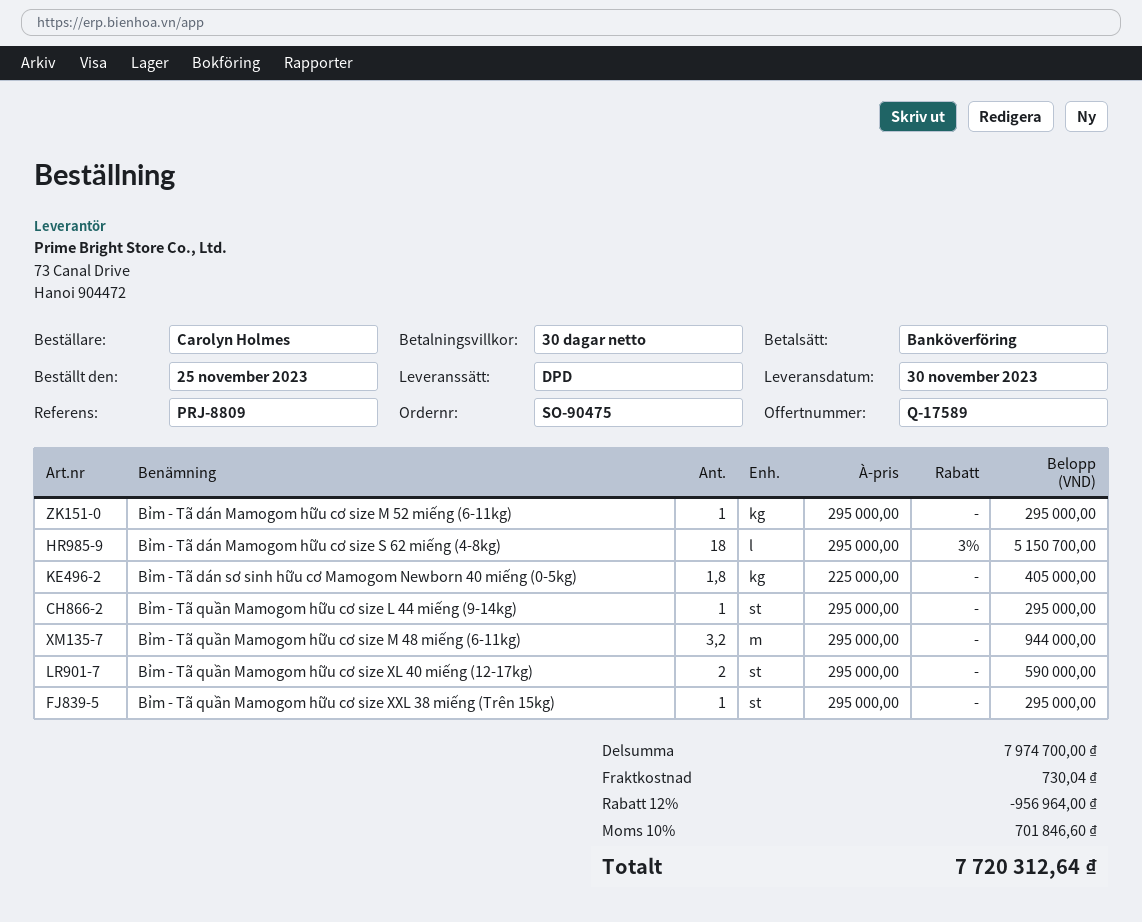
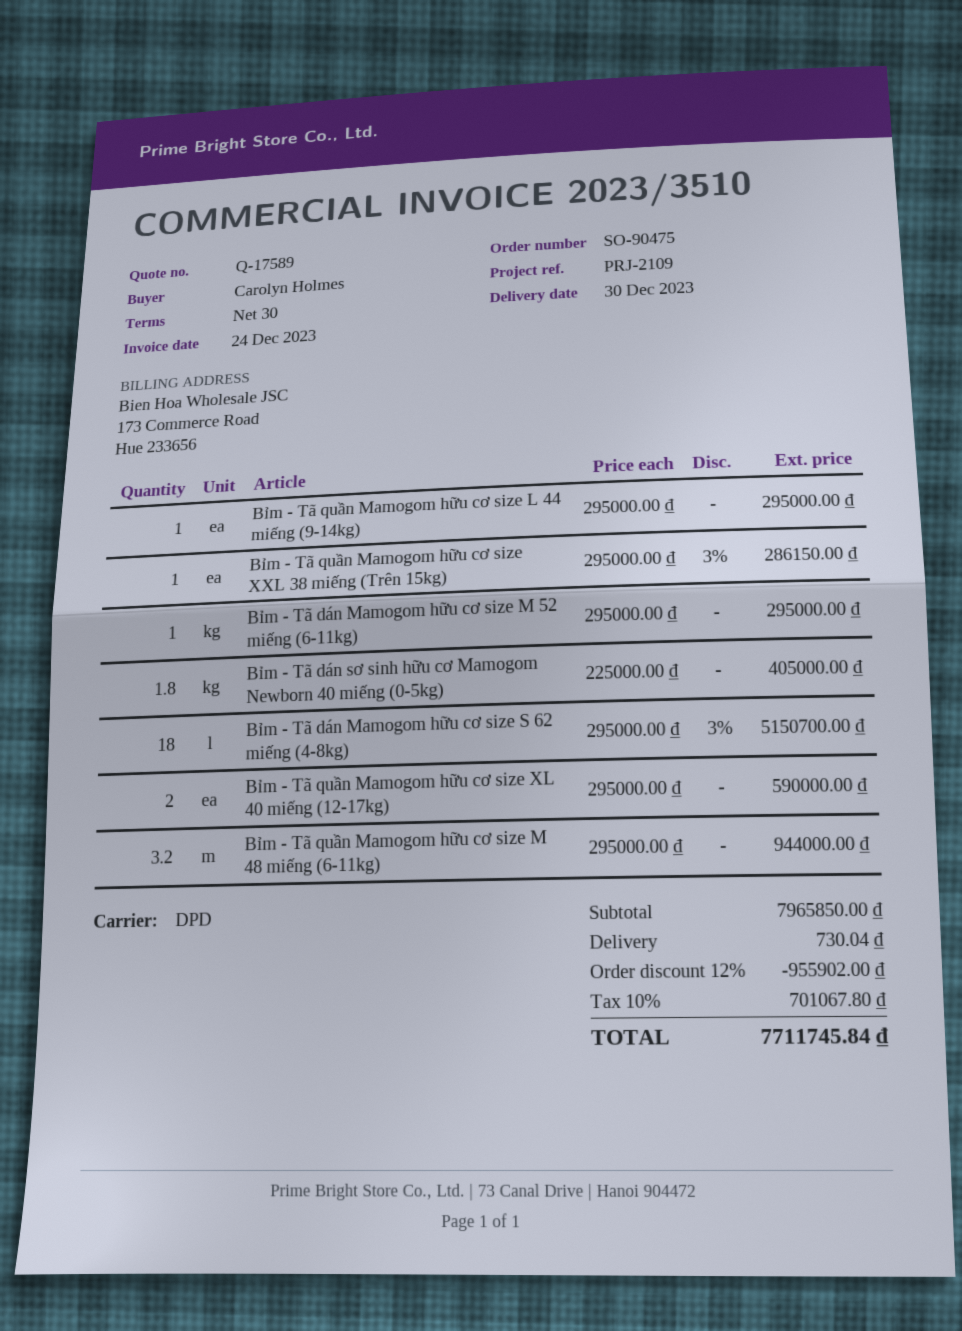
delivery date: 2023-11-30 -> 2023-12-30
reference: PRJ-8809 -> PRJ-2109
Bỉm - Tã quần Mamogom hữu cơ size XXL 38 miếng (Trên 15kg): 1 x 295000.00 = 295000.00 -> 1 x 295000.00 - 3% = 286150.00
subtotal: 7974700.00 -> 7965850.00
discount: 12% = 956964.00 -> 12% = 955902.00
tax: 10% = 701846.60 -> 10% = 701067.80
total: 7720312.64 -> 7711745.84

